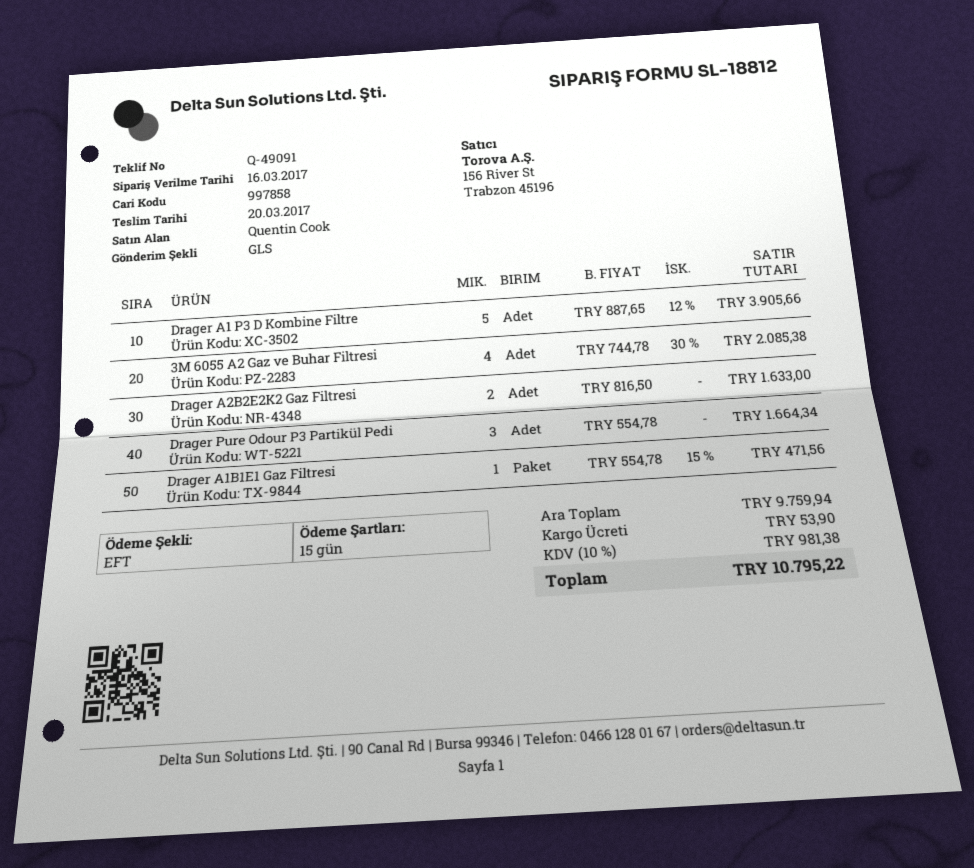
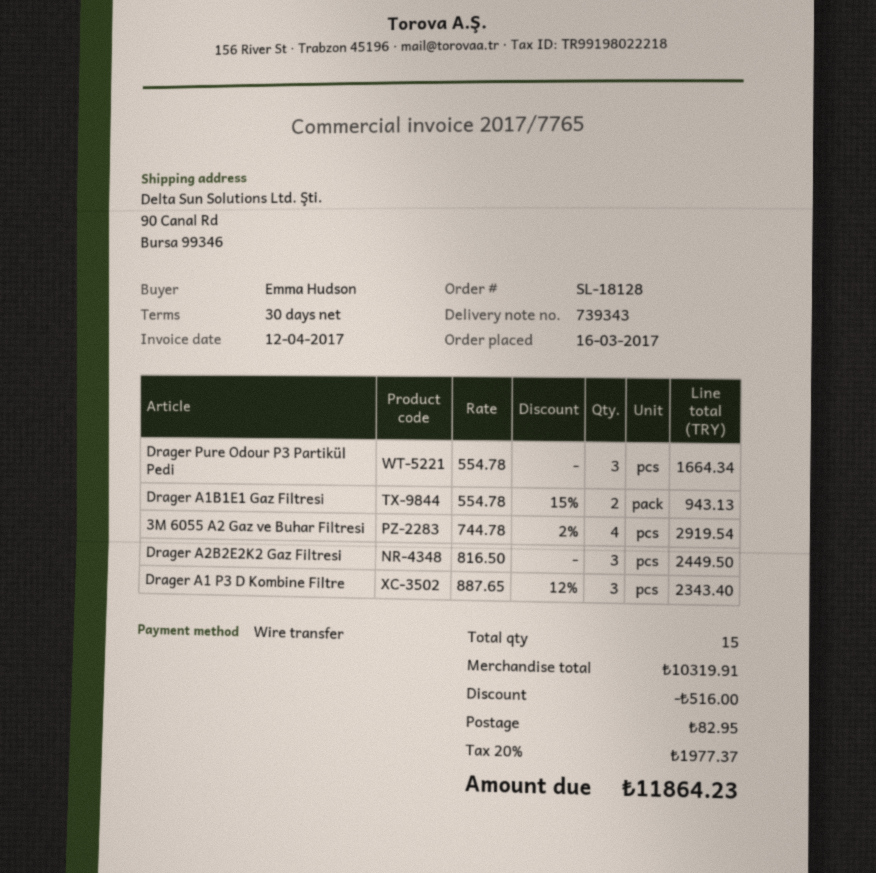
order number: SL-18812 -> SL-18128
payment terms: 15 days -> 30 days
ordered by: Quentin Cook -> Emma Hudson
Drager A1 P3 D Kombine Filtre: 5 x 887.65 - 12% = 3905.66 -> 3 x 887.65 - 12% = 2343.40
3M 6055 A2 Gaz ve Buhar Filtresi: 4 x 744.78 - 30% = 2085.38 -> 4 x 744.78 - 2% = 2919.54
Drager A2B2E2K2 Gaz Filtresi: 2 x 816.50 = 1633.00 -> 3 x 816.50 = 2449.50
Drager A1B1E1 Gaz Filtresi: 1 x 554.78 - 15% = 471.56 -> 2 x 554.78 - 15% = 943.13
subtotal: 9759.94 -> 10319.91
discount: none -> 516.00
shipping: 53.90 -> 82.95
tax: 10% = 981.38 -> 20% = 1977.37
total: 10795.22 -> 11864.23

